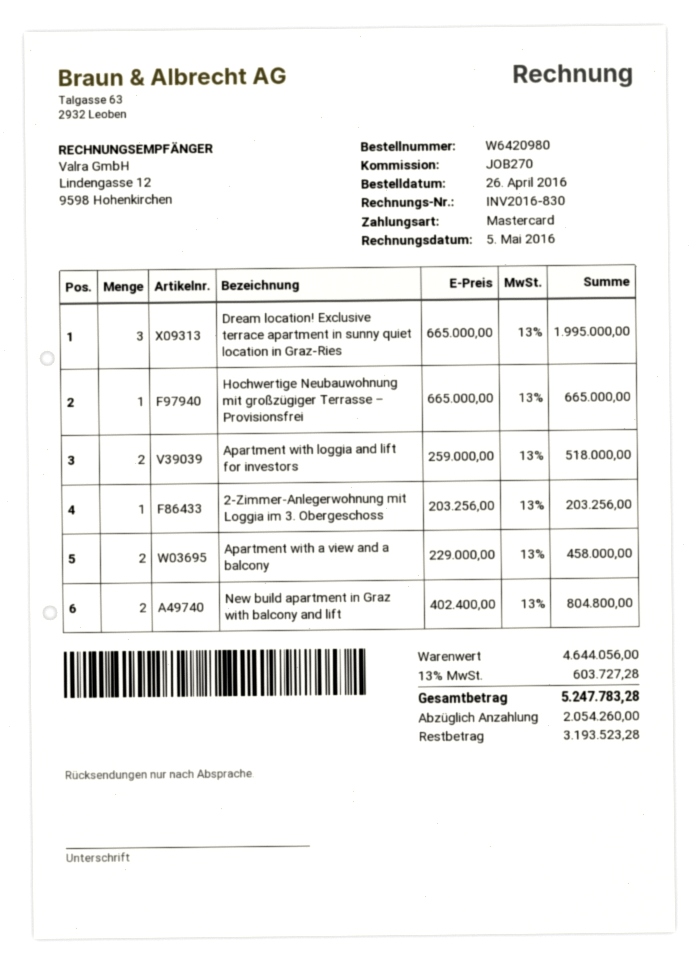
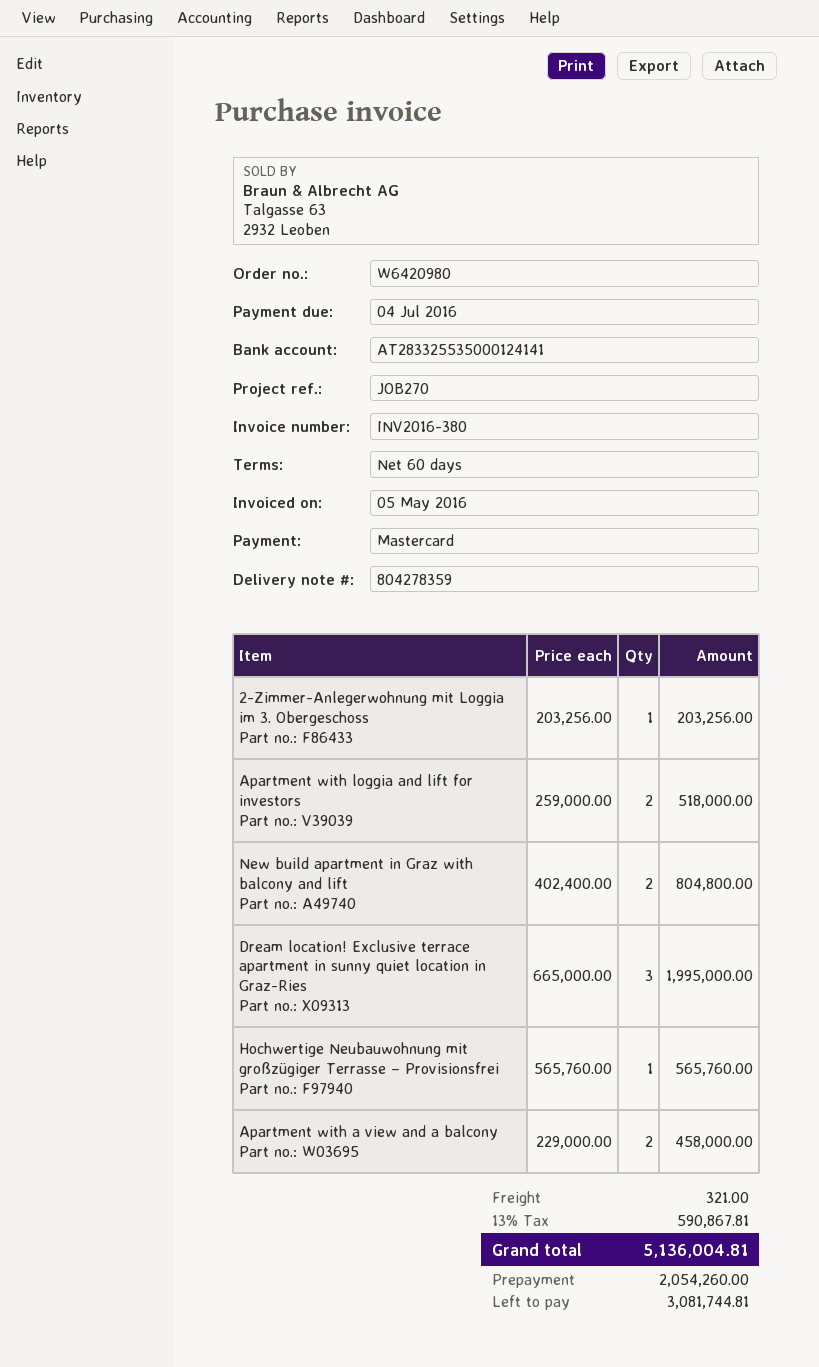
invoice number: INV2016-830 -> INV2016-380
Hochwertige Neubauwohnung mit großzügiger Terrasse – Provisionsfrei: 1 x 665000.00 = 665000.00 -> 1 x 565760.00 = 565760.00
shipping: none -> 321.00
tax: 13% = 603727.28 -> 13% = 590867.81
total: 5247783.28 -> 5136004.81
balance: 3193523.28 -> 3081744.81

